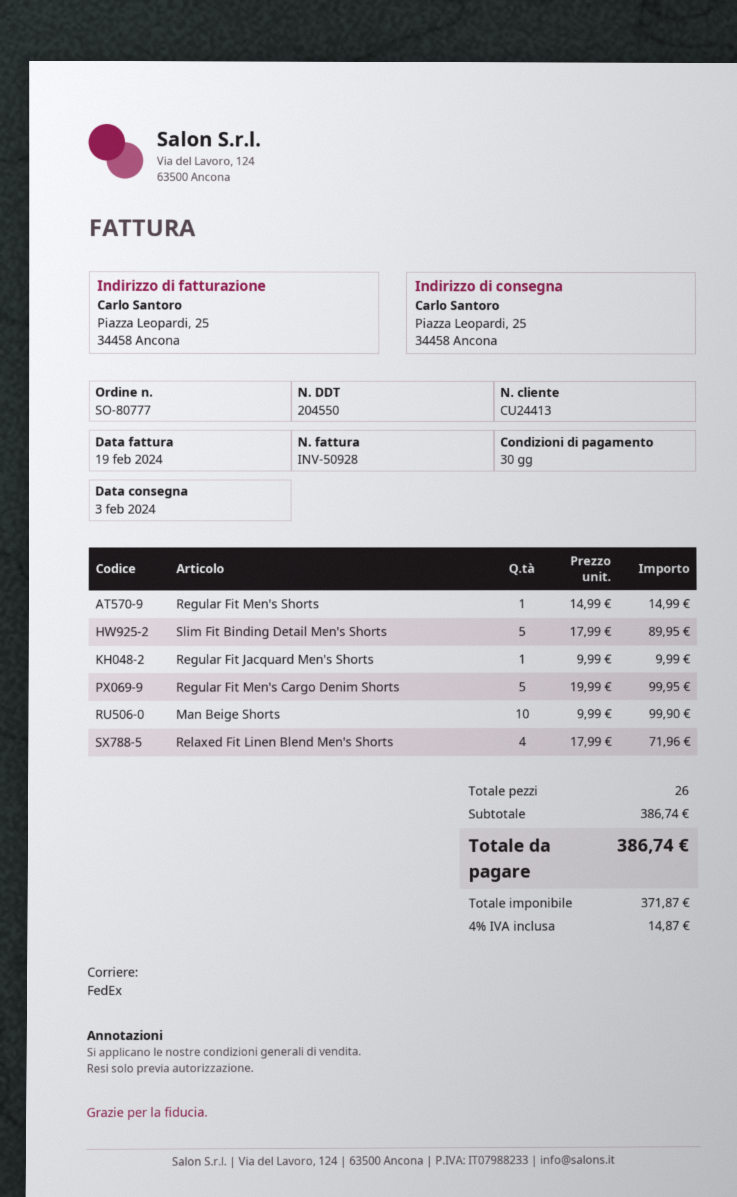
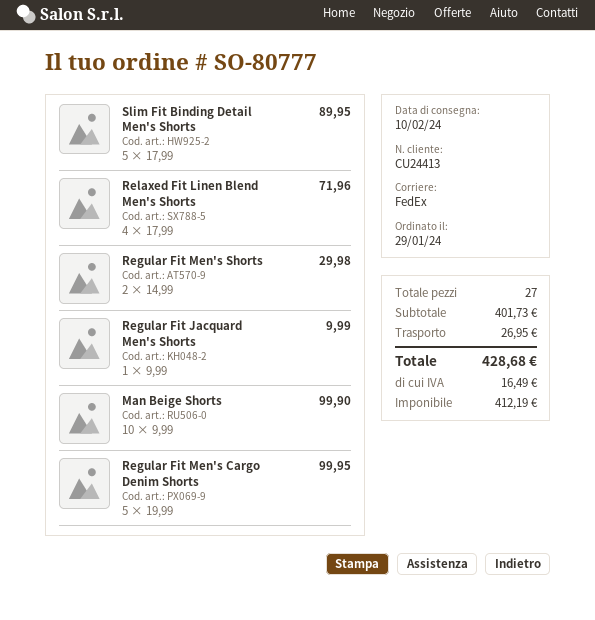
delivery date: 2024-02-03 -> 2024-02-10
Regular Fit Men's Shorts: 1 x 14.99 = 14.99 -> 2 x 14.99 = 29.98
total quantity: 26 -> 27
subtotal: 386.74 -> 401.73
shipping: none -> 26.95
net: 371.87 -> 412.19
tax: 14.87 -> 16.49
total: 386.74 -> 428.68

